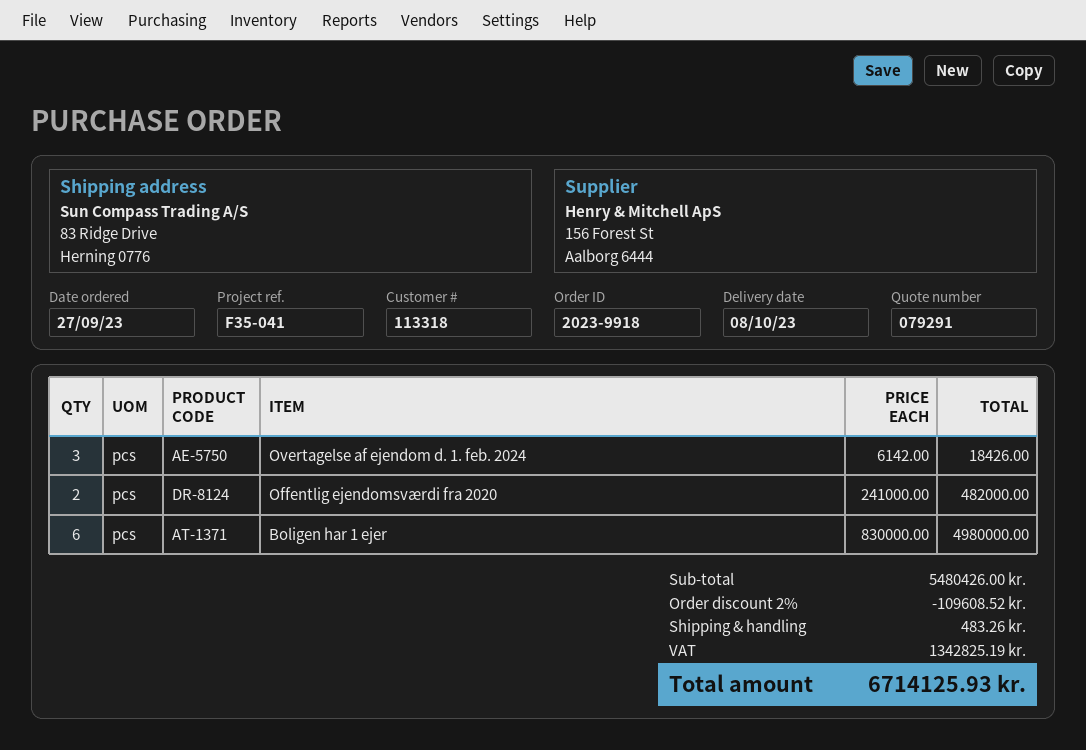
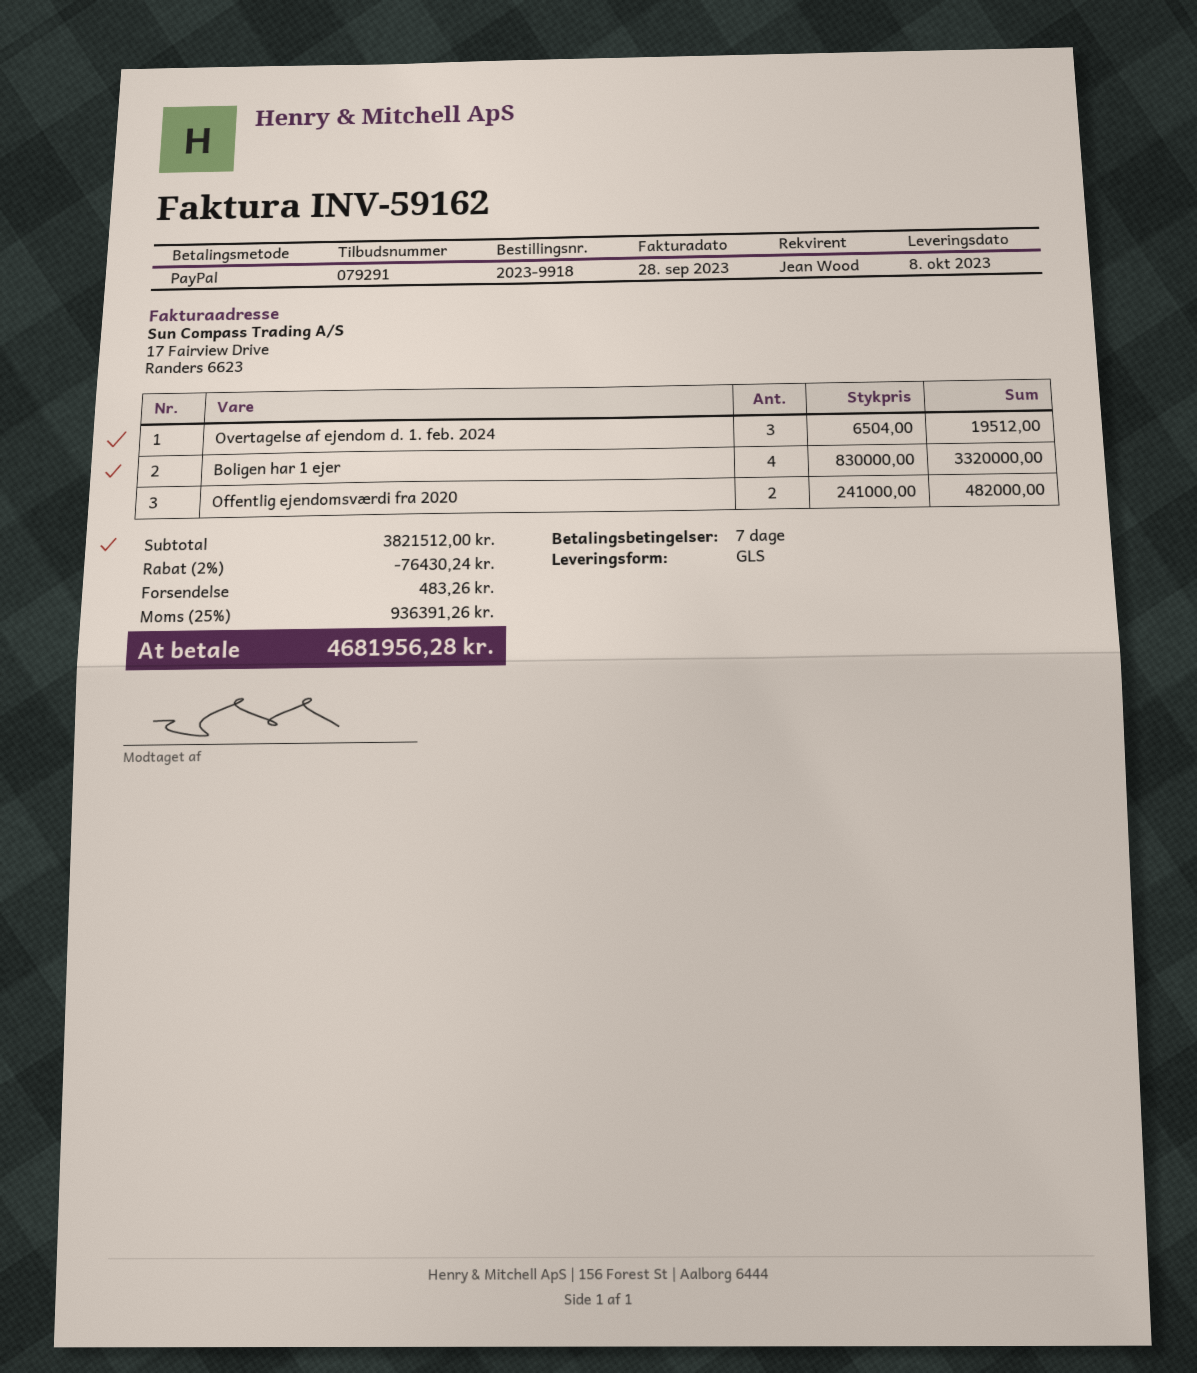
Overtagelse af ejendom d. 1. feb. 2024: 3 x 6142.00 = 18426.00 -> 3 x 6504.00 = 19512.00
Boligen har 1 ejer: 6 x 830000.00 = 4980000.00 -> 4 x 830000.00 = 3320000.00
subtotal: 5480426.00 -> 3821512.00
discount: 2% = 109608.52 -> 2% = 76430.24
tax: 1342825.19 -> 936391.26
total: 6714125.93 -> 4681956.28

